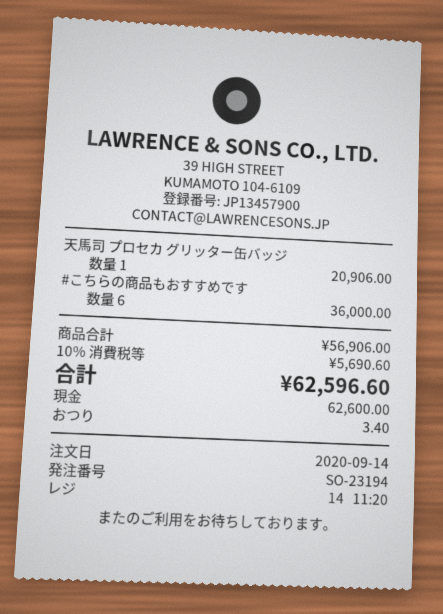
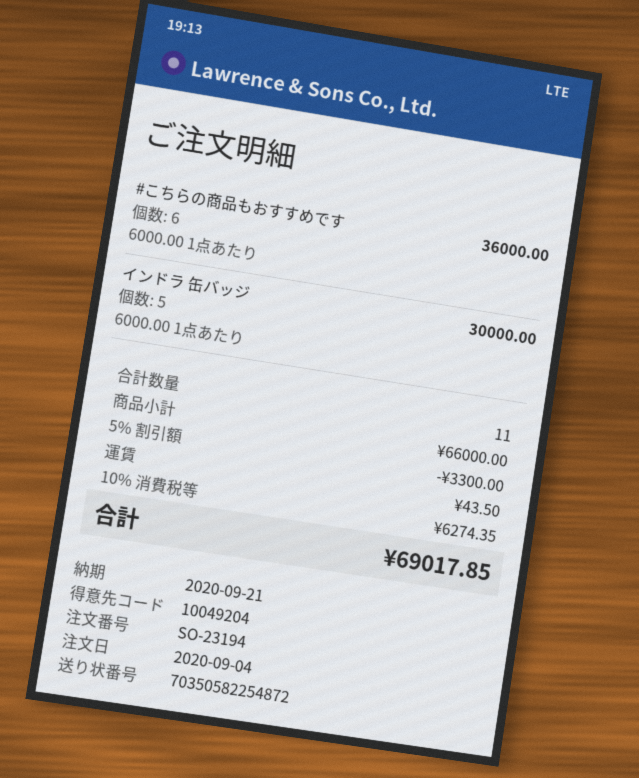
order date: 2020-09-14 -> 2020-09-04
天馬司 プロセカ グリッター缶バッジ: 1 for 20906.00 -> none
インドラ 缶バッジ: none -> 5 for 30000.00
subtotal: 56906.00 -> 66000.00
discount: none -> 5% = 3300.00
shipping: none -> 43.50
tax: 10% = 5690.60 -> 10% = 6274.35
total: 62596.60 -> 69017.85

